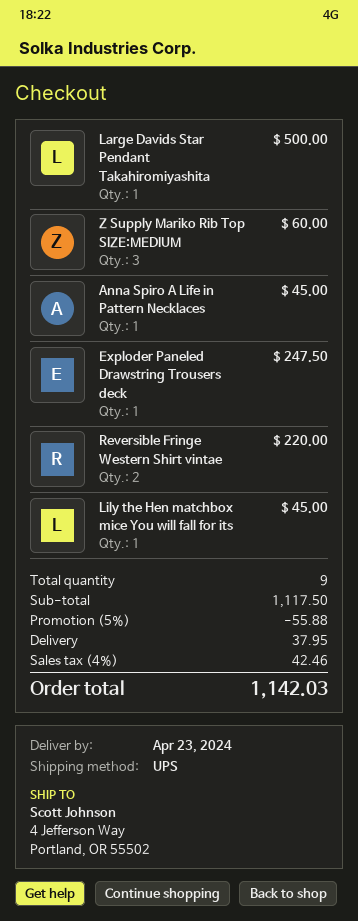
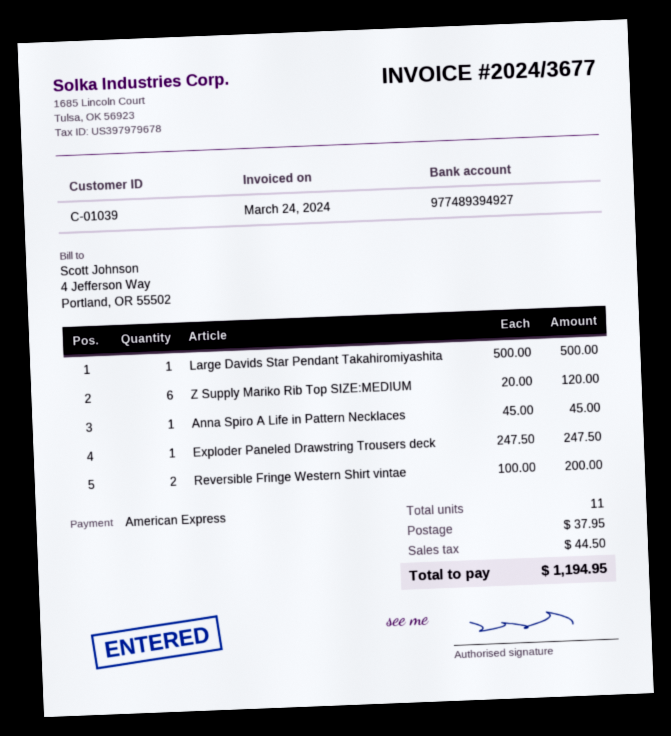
Z Supply Mariko Rib Top SIZE:MEDIUM: 3 for 60.00 -> 6 for 120.00
Reversible Fringe Western Shirt vintae: 2 for 220.00 -> 2 for 200.00
Lily the Hen matchbox mice You will fall for its: 1 for 45.00 -> none
total quantity: 9 -> 11
discount: 5% = 55.88 -> none
tax: 42.46 -> 44.50
total: 1142.03 -> 1194.95

